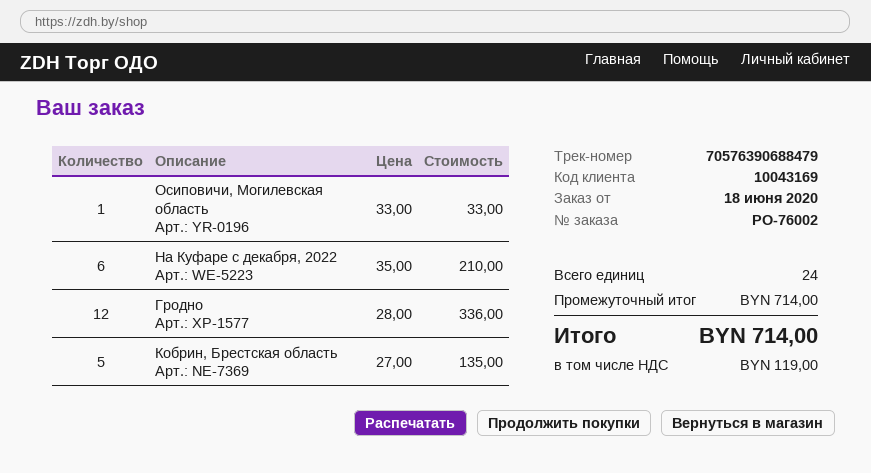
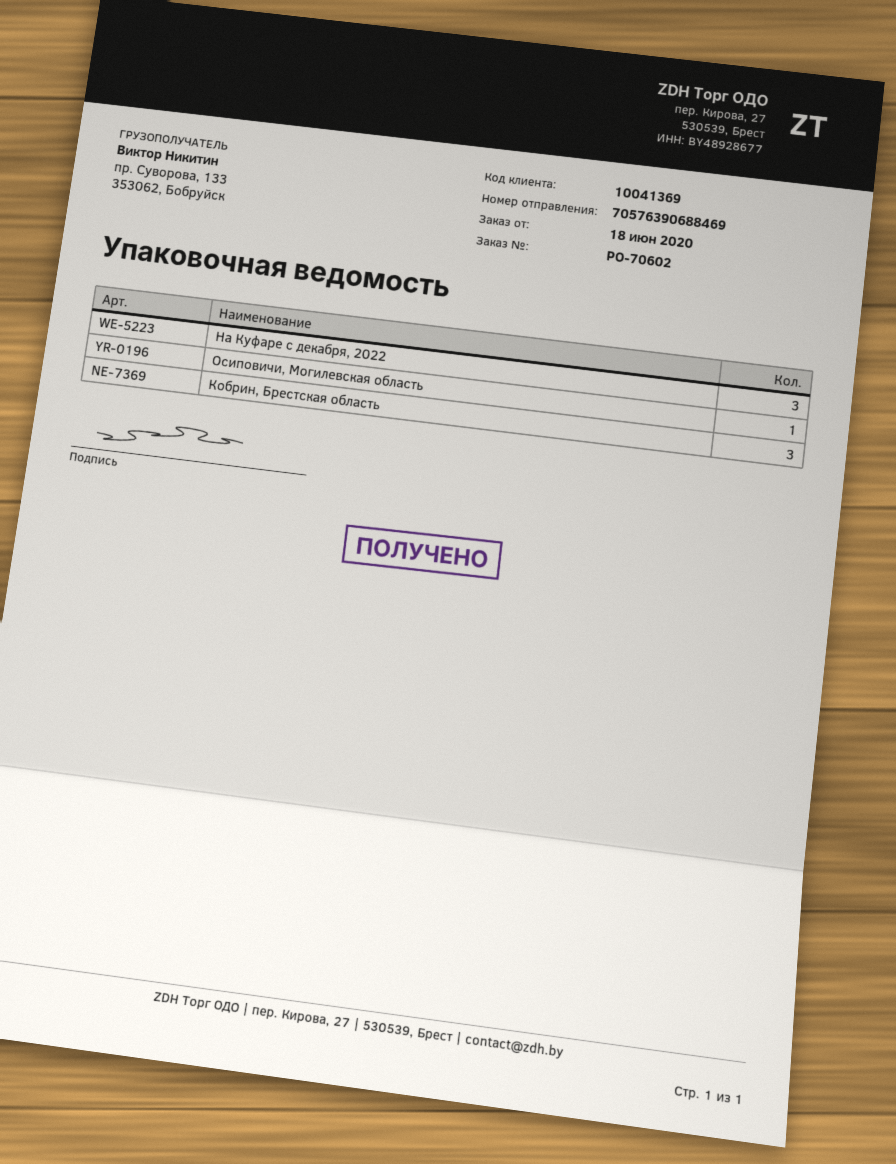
order number: PO-76002 -> PO-70602
customer number: 10043169 -> 10041369
tracking number: 70576390688479 -> 70576390688469
На Куфаре с декабря, 2022: 6 -> 3
Гродно: 12 -> none
Кобрин, Брестская область: 5 -> 3

